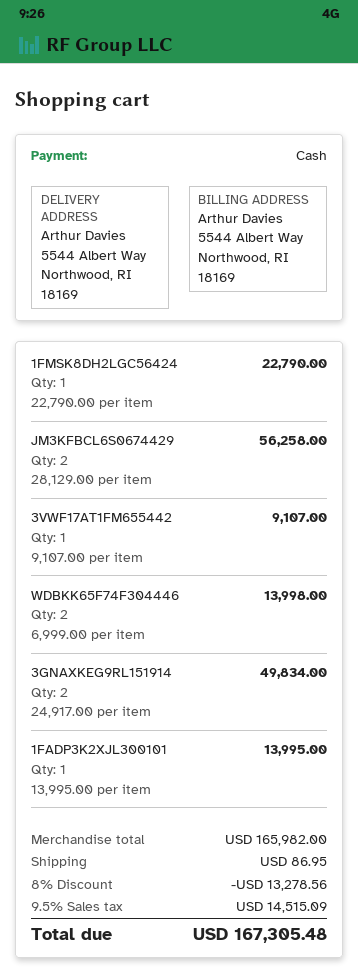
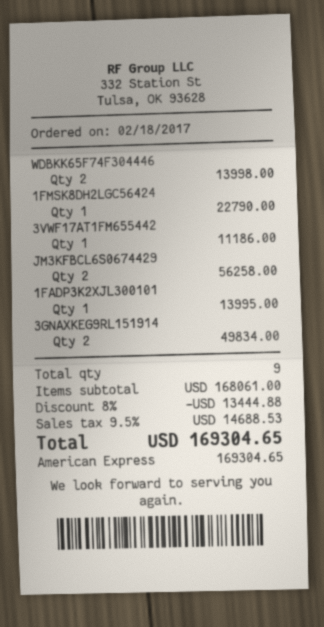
payment method: cash -> American Express
3VWF17AT1FM655442: 1 for 9107.00 -> 1 for 11186.00
subtotal: 165982.00 -> 168061.00
discount: 8% = 13278.56 -> 8% = 13444.88
shipping: 86.95 -> none
tax: 9.5% = 14515.09 -> 9.5% = 14688.53
total: 167305.48 -> 169304.65

